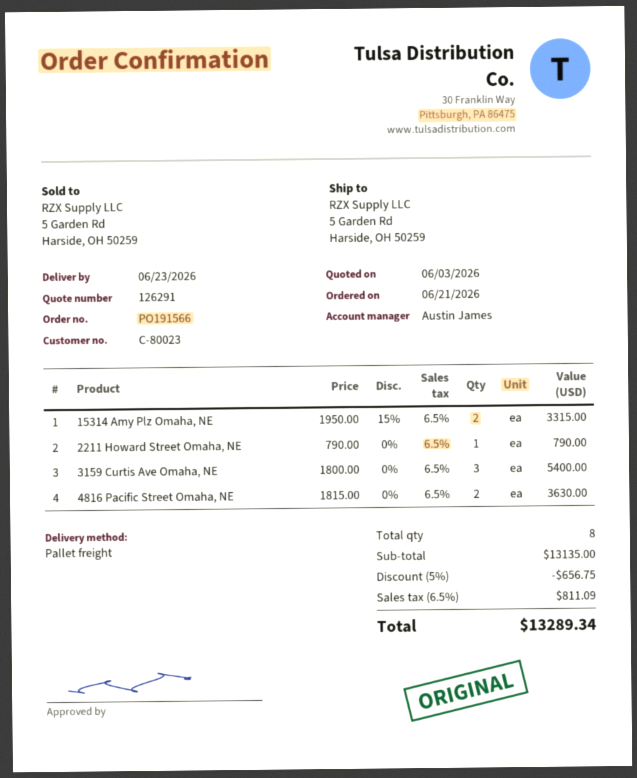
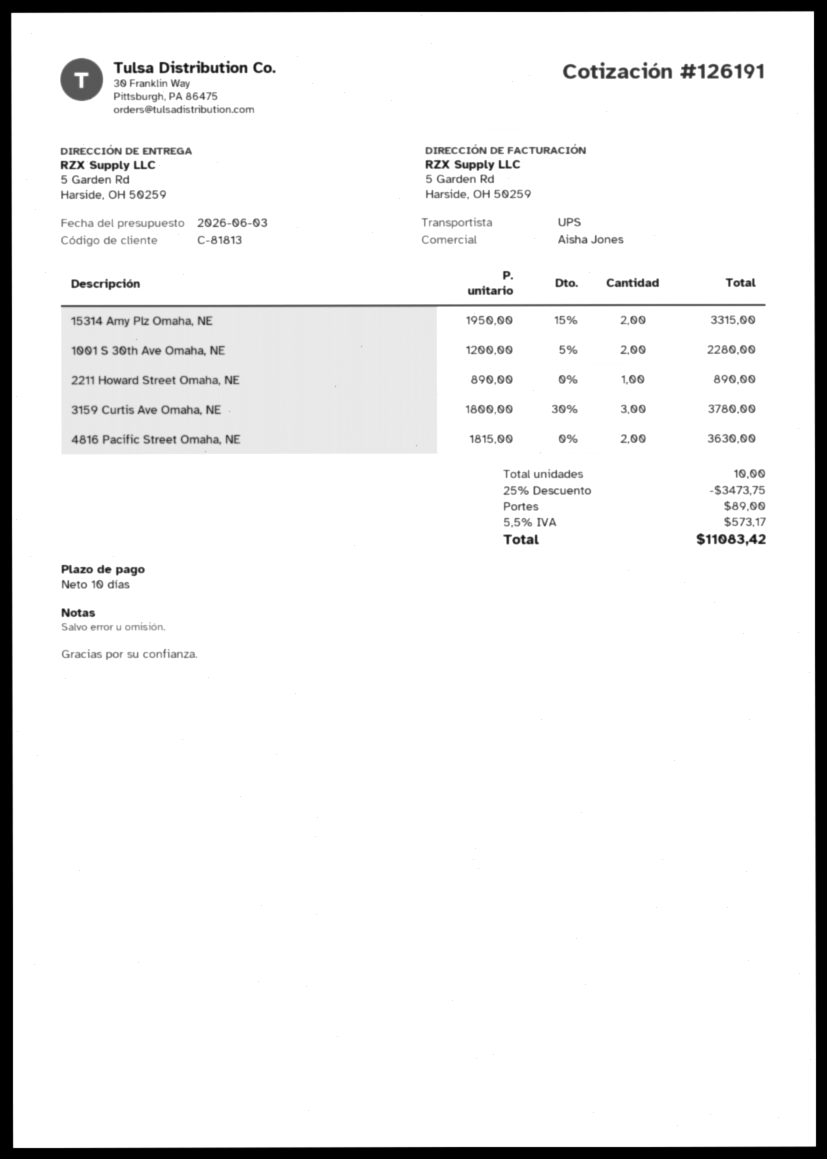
quote number: 126291 -> 126191
customer number: C-80023 -> C-81813
sales rep: Austin James -> Aisha Jones
shipping method: pallet freight -> UPS
2211 Howard Street Omaha, NE: 1 x 790.00 = 790.00 -> 1 x 890.00 = 890.00
3159 Curtis Ave Omaha, NE: 3 x 1800.00 = 5400.00 -> 3 x 1800.00 - 30% = 3780.00
1001 S 30th Ave Omaha, NE: none -> 2 x 1200.00 - 5% = 2280.00
total quantity: 8 -> 10
discount: 5% = 656.75 -> 25% = 3473.75
shipping: none -> 89.00
tax: 6.5% = 811.09 -> 5.5% = 573.17
total: 13289.34 -> 11083.42

